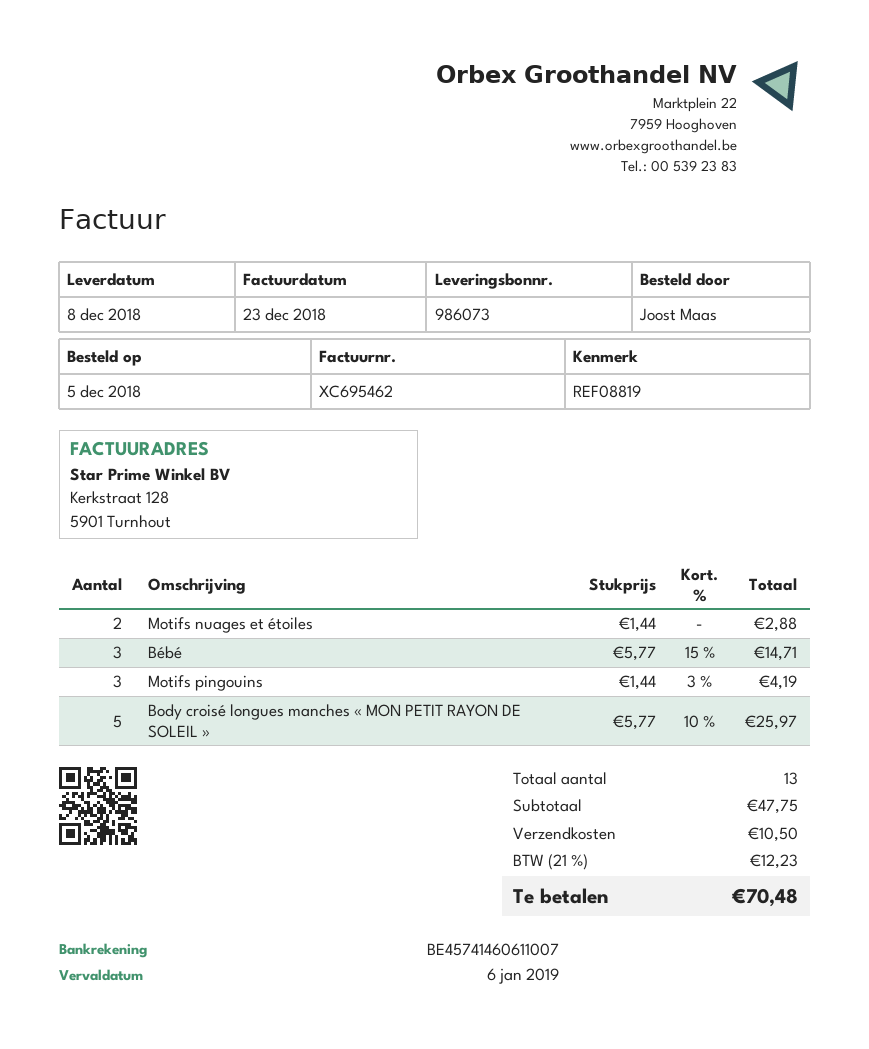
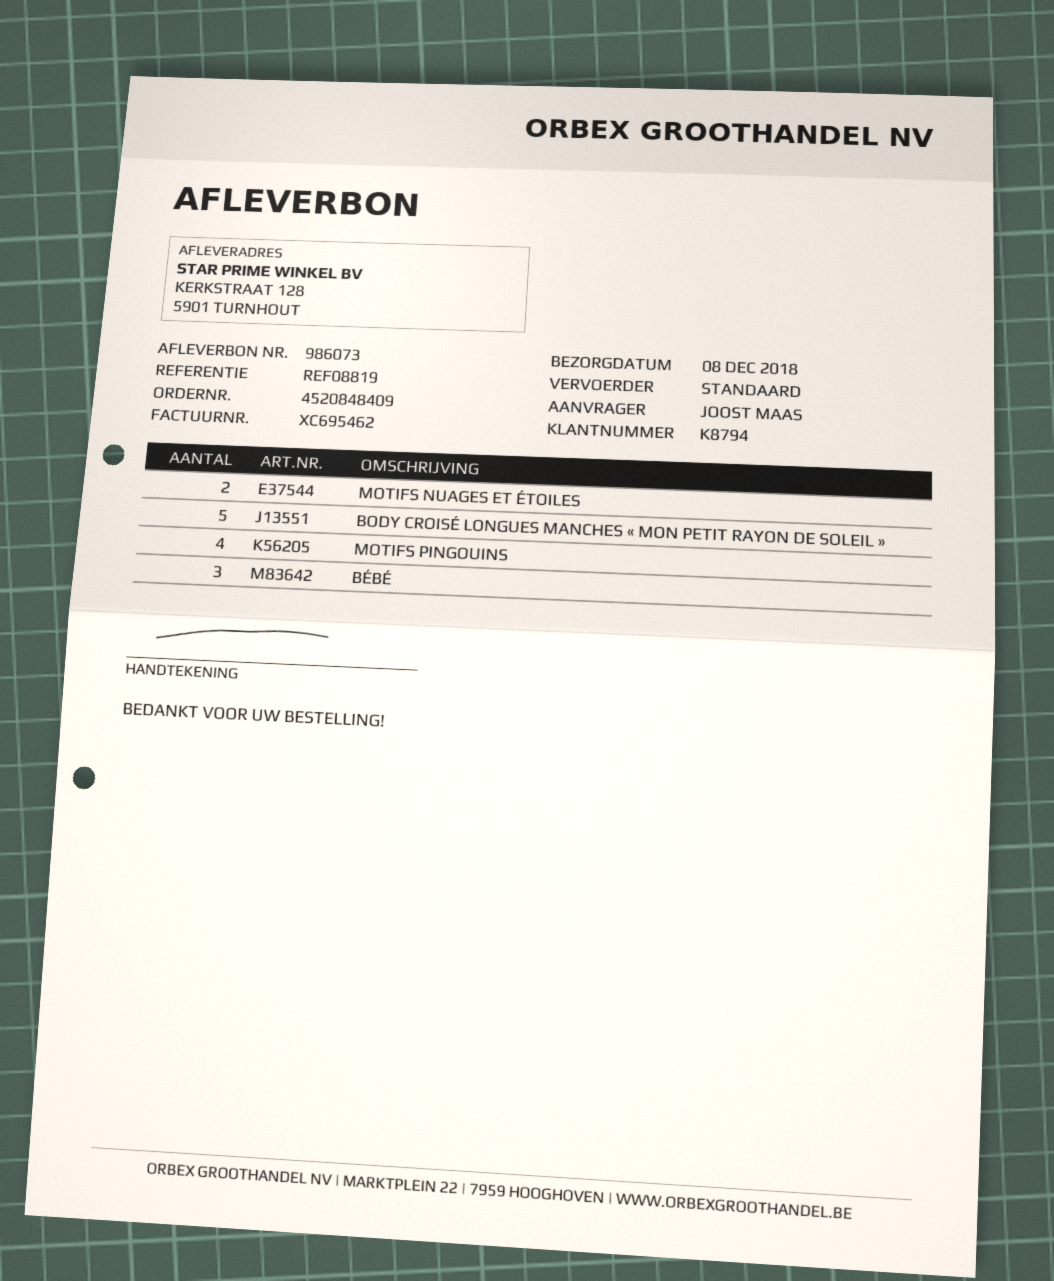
Motifs pingouins: 3 -> 4

